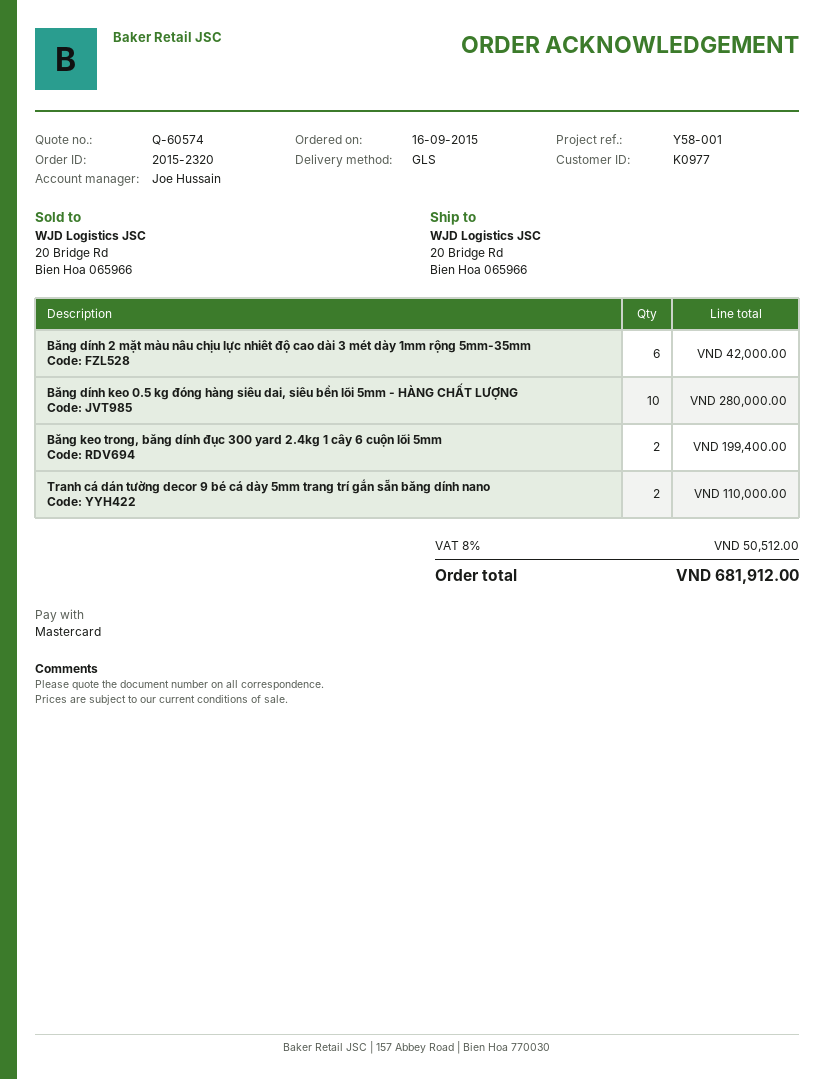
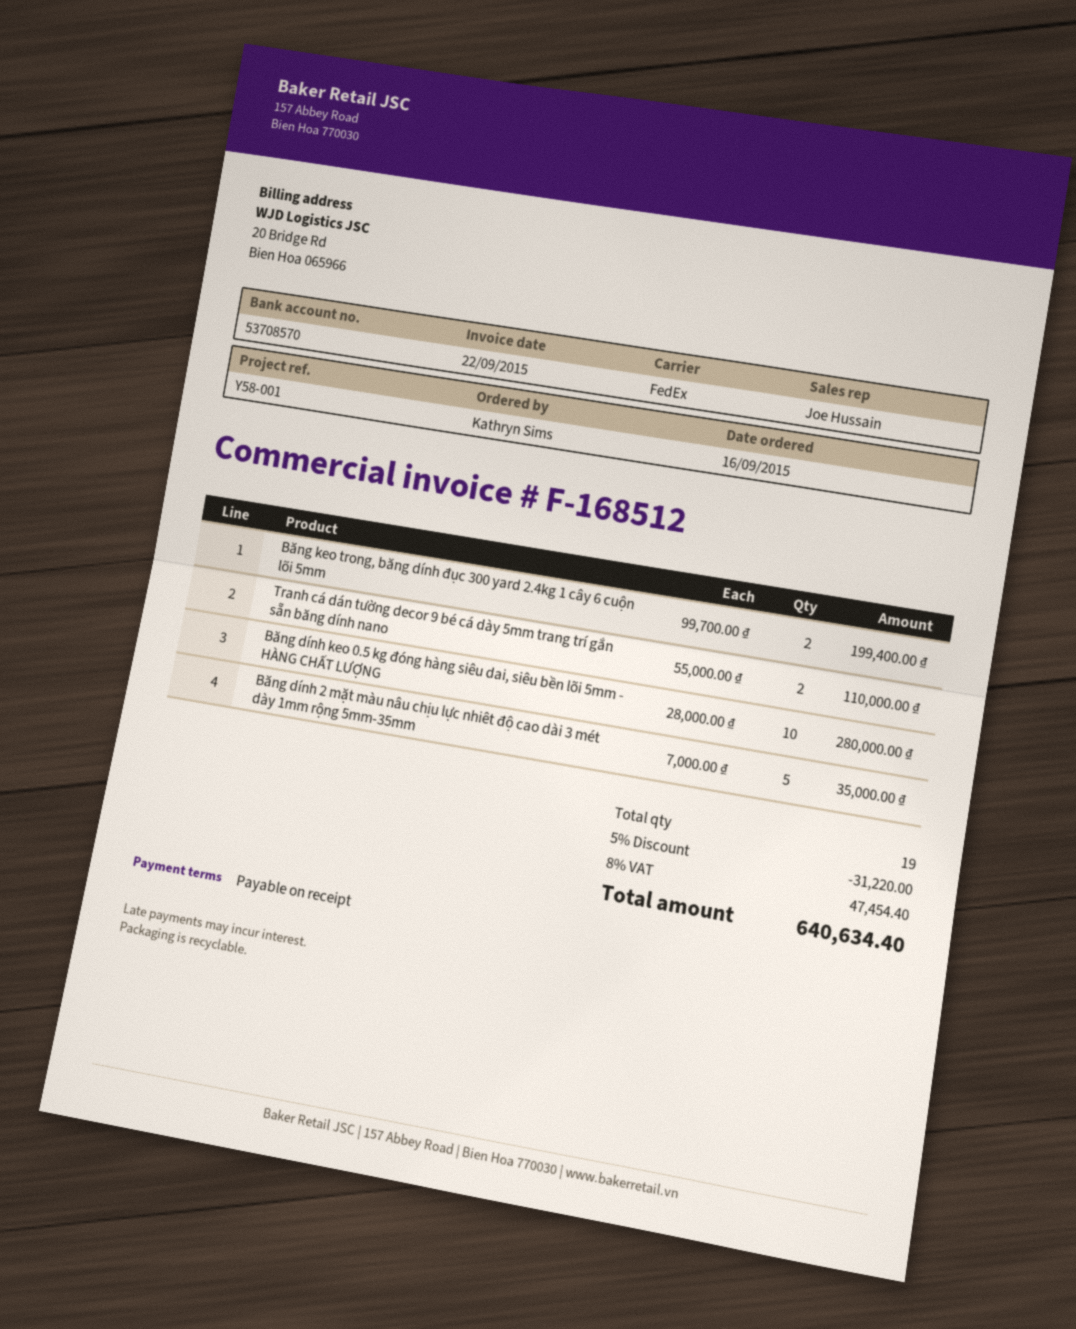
shipping method: GLS -> FedEx
Băng dính 2 mặt màu nâu chịu lực nhiêt độ cao dài 3 mét dày 1mm rộng 5mm-35mm: 6 for 42000.00 -> 5 for 35000.00
discount: none -> 5% = 31220.00
tax: 8% = 50512.00 -> 8% = 47454.40
total: 681912.00 -> 640634.40

